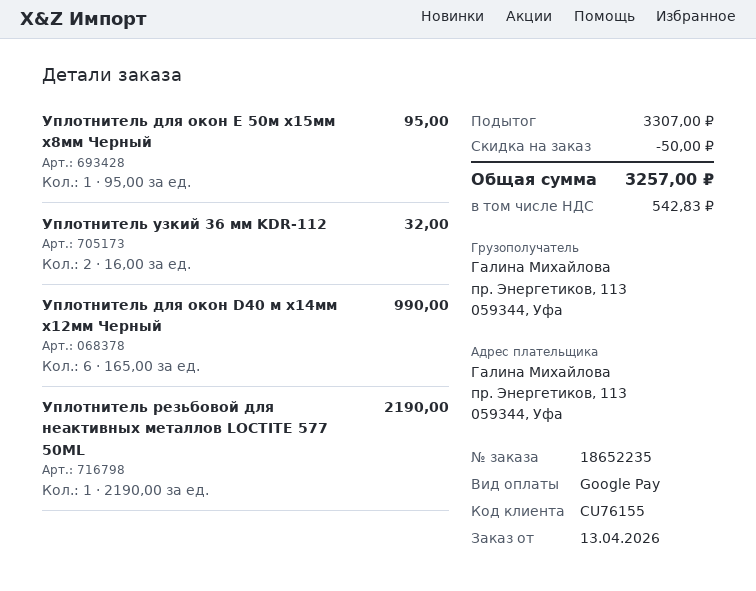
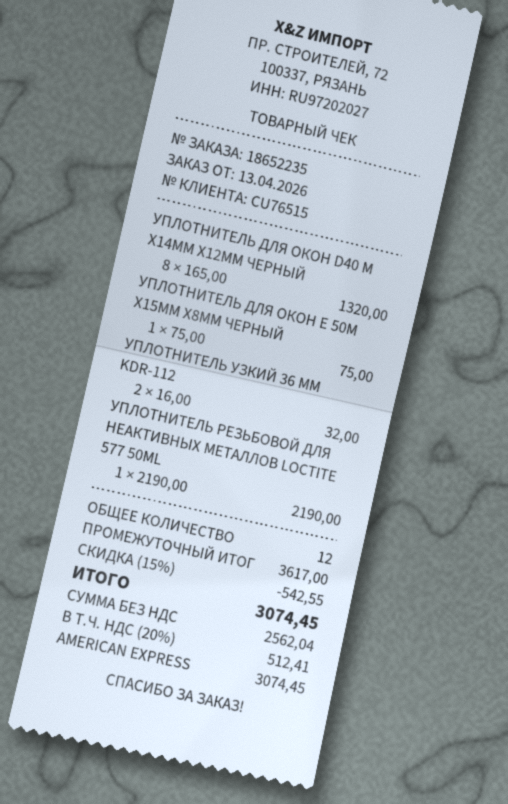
customer number: CU76155 -> CU76515
payment method: Google Pay -> American Express
Уплотнитель для окон Е 50м х15мм х8мм Черный: 1 x 95.00 = 95.00 -> 1 x 75.00 = 75.00
Уплотнитель для окон D40 м х14мм х12мм Черный: 6 x 165.00 = 990.00 -> 8 x 165.00 = 1320.00
subtotal: 3307.00 -> 3617.00
discount: 50.00 -> 542.55
tax: 542.83 -> 512.41
total: 3257.00 -> 3074.45

